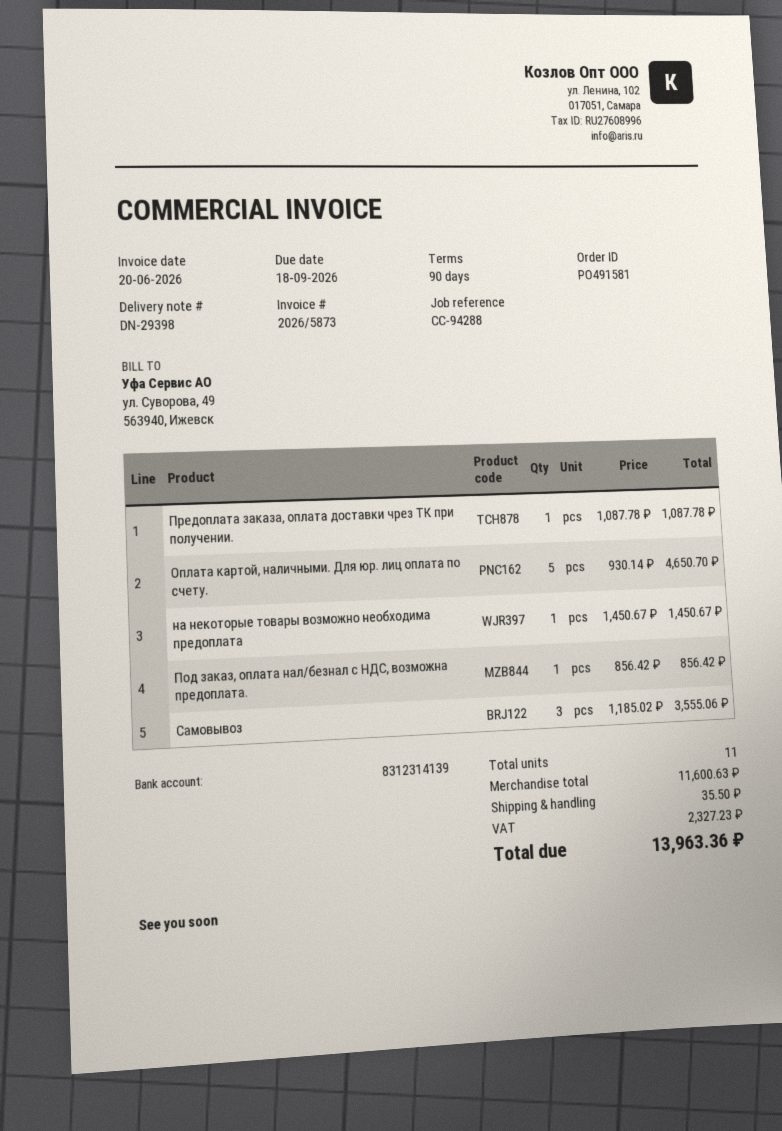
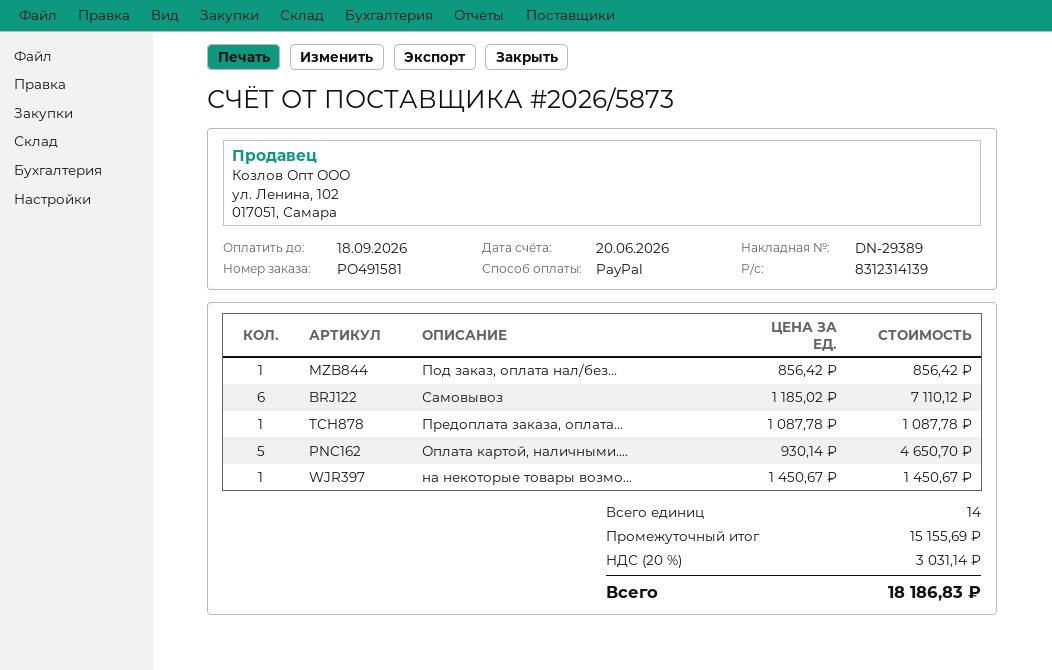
delivery note number: DN-29398 -> DN-29389
Самовывоз: 3 x 1185.02 = 3555.06 -> 6 x 1185.02 = 7110.12
total quantity: 11 -> 14
subtotal: 11600.63 -> 15155.69
shipping: 35.50 -> none
tax: 2327.23 -> 3031.14
total: 13963.36 -> 18186.83

